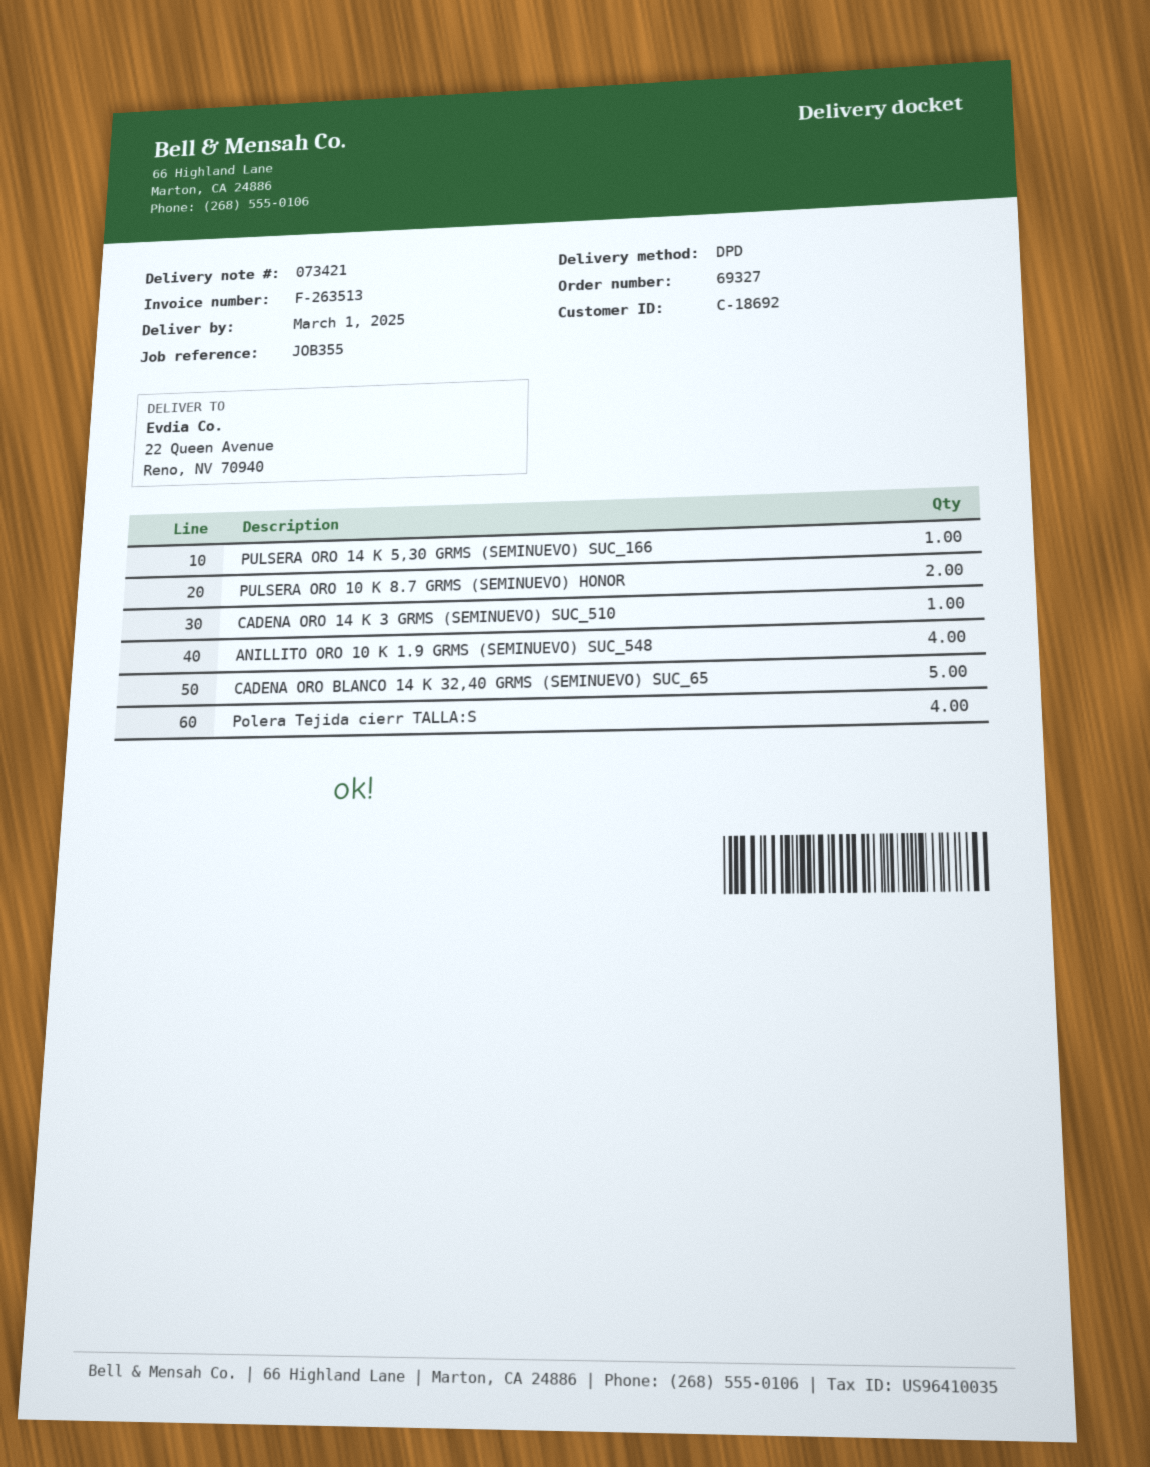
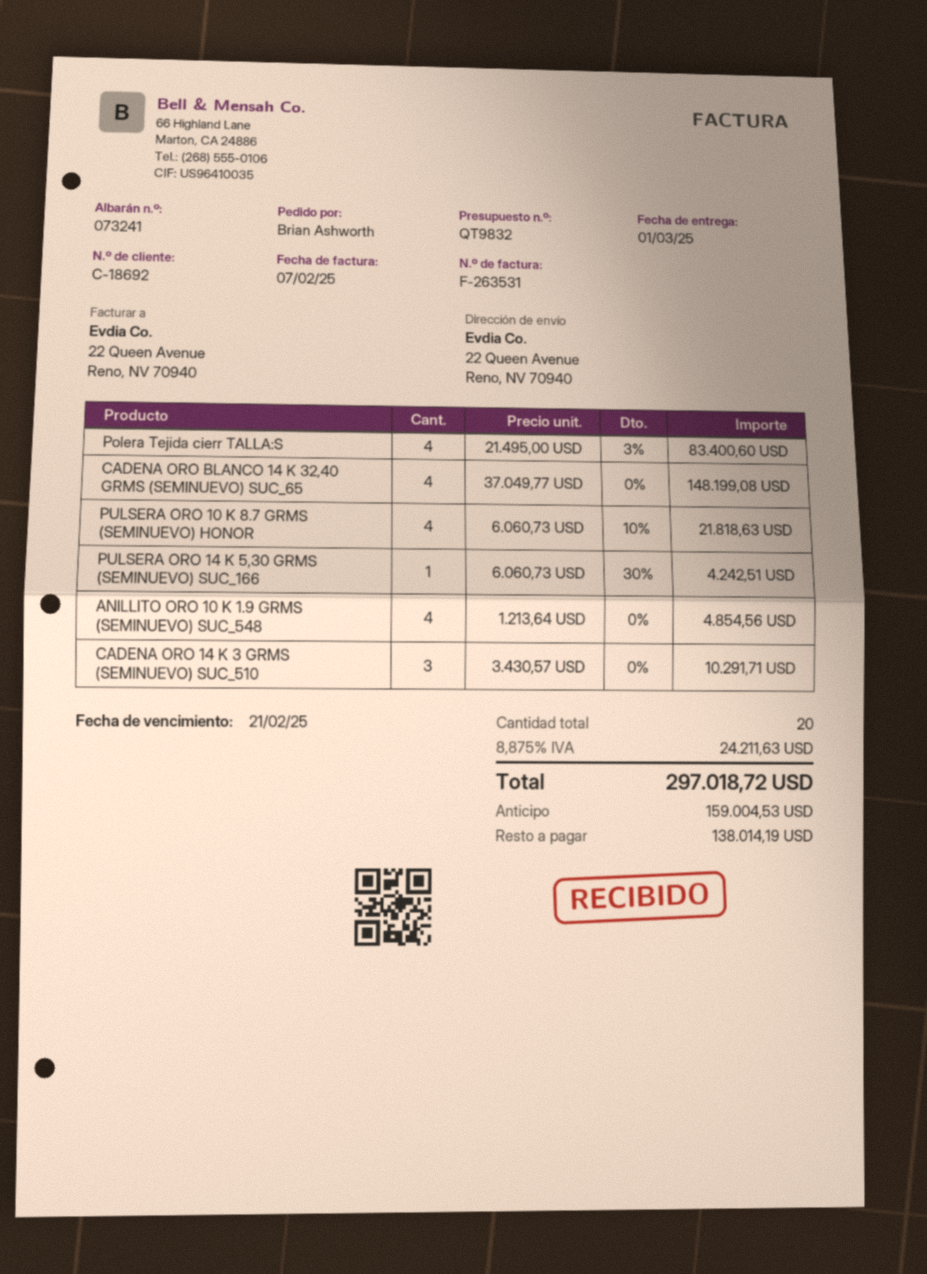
delivery note number: 073421 -> 073241
invoice number: F-263513 -> F-263531
PULSERA ORO 10 K 8.7 GRMS (SEMINUEVO) HONOR: 2 -> 4
CADENA ORO 14 K 3 GRMS (SEMINUEVO) SUC_510: 1 -> 3
CADENA ORO BLANCO 14 K 32,40 GRMS (SEMINUEVO) SUC_65: 5 -> 4

